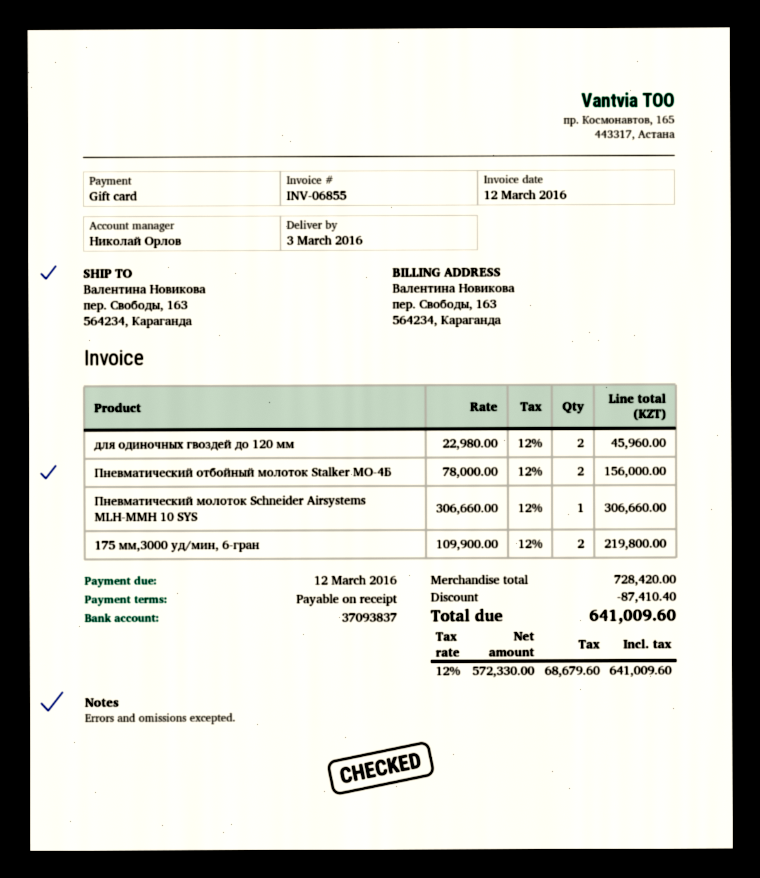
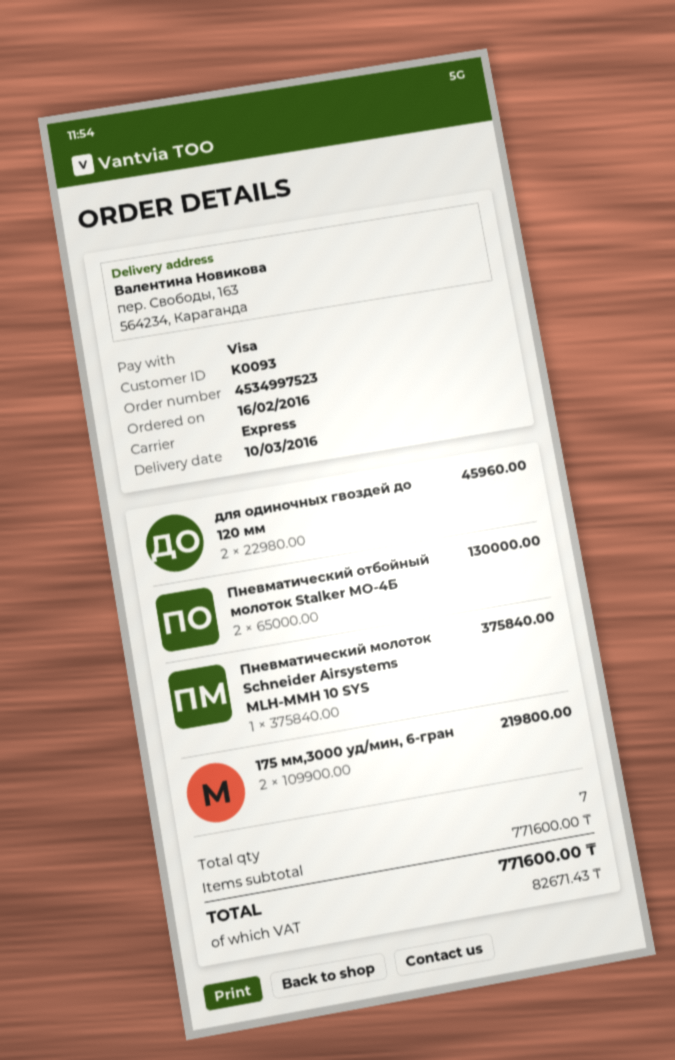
delivery date: 2016-03-03 -> 2016-03-10
payment method: gift card -> Visa
Пневматический отбойный молоток Stalker МО-4Б: 2 x 78000.00 = 156000.00 -> 2 x 65000.00 = 130000.00
Пневматический молоток Schneider Airsystems MLH-MMH 10 SYS: 1 x 306660.00 = 306660.00 -> 1 x 375840.00 = 375840.00
subtotal: 728420.00 -> 771600.00
discount: 87410.40 -> none
tax: 68679.60 -> 82671.43
total: 641009.60 -> 771600.00

